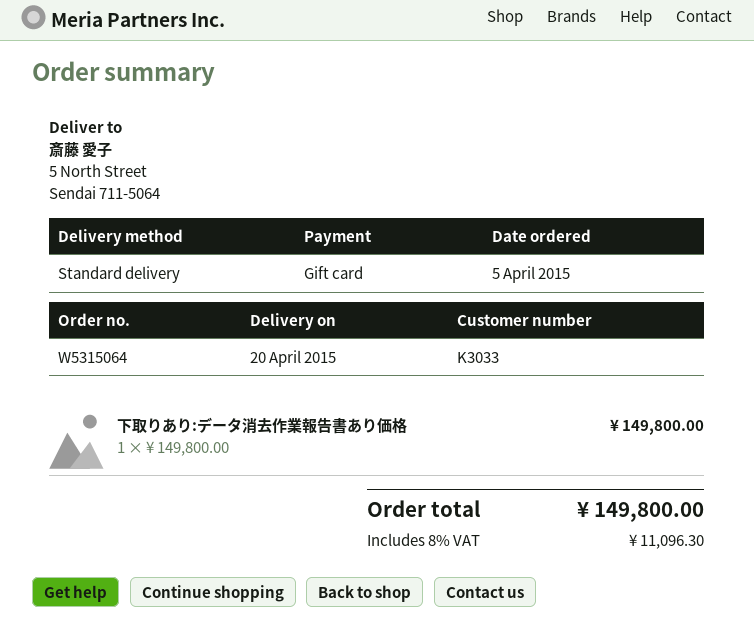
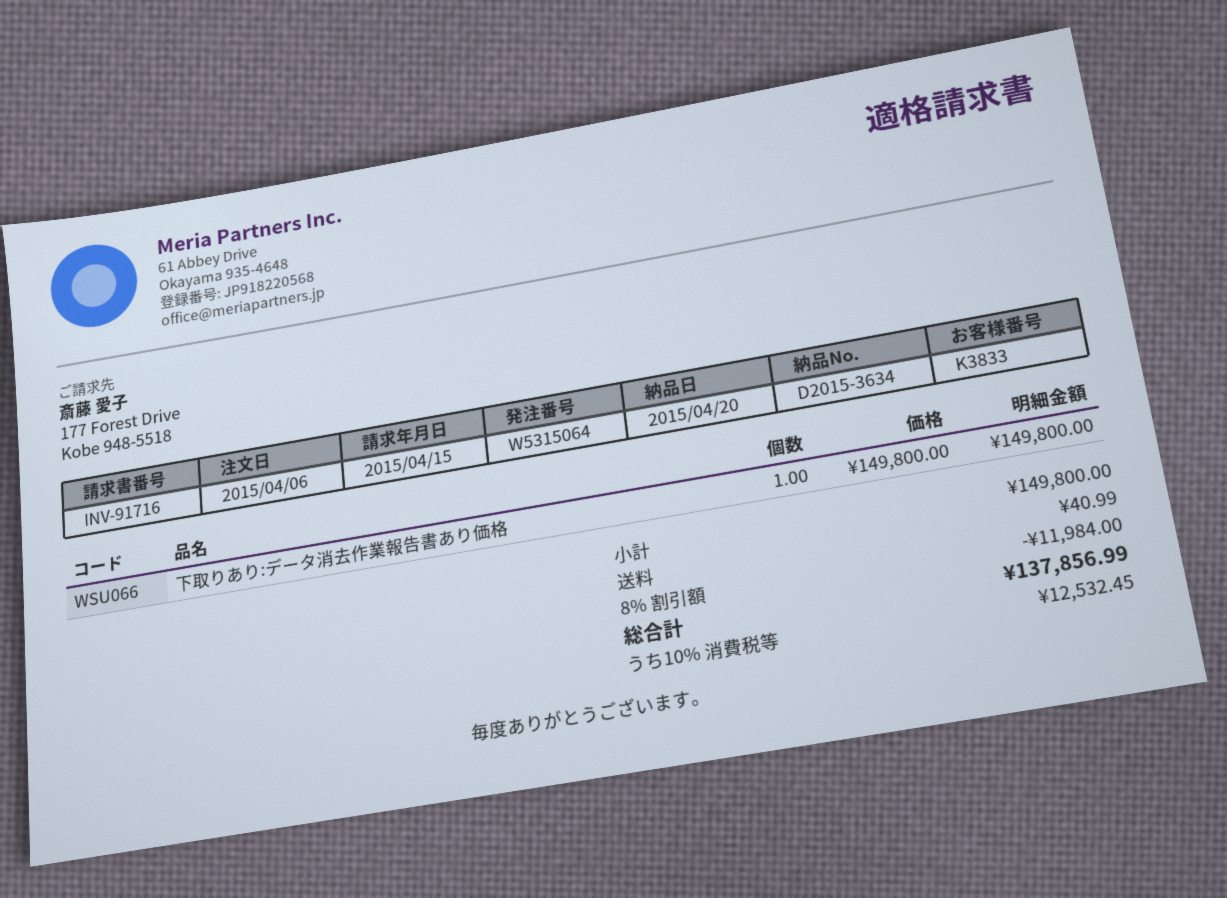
order date: 2015-04-05 -> 2015-04-06
customer number: K3033 -> K3833
discount: none -> 8% = 11984.00
shipping: none -> 40.99
tax: 8% = 11096.30 -> 10% = 12532.45
total: 149800.00 -> 137856.99

